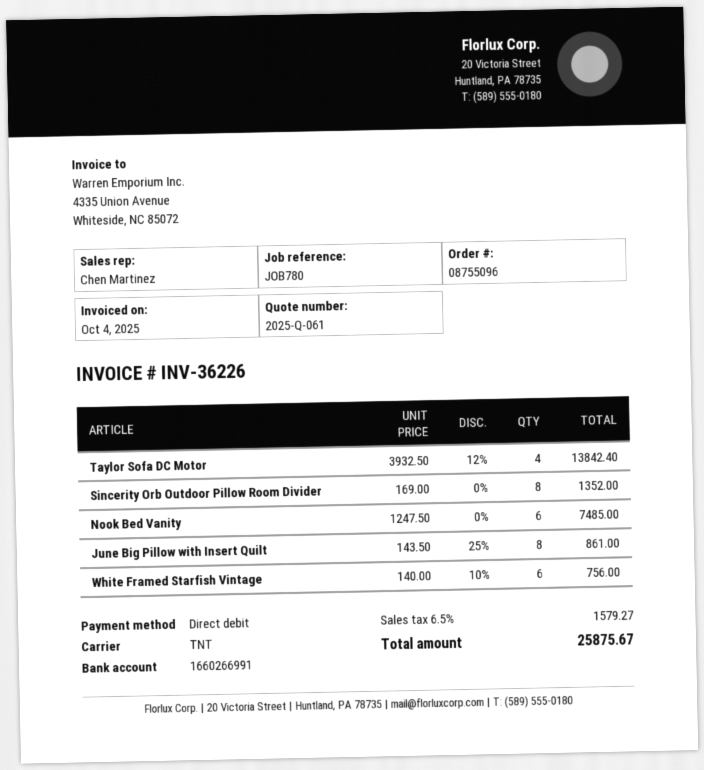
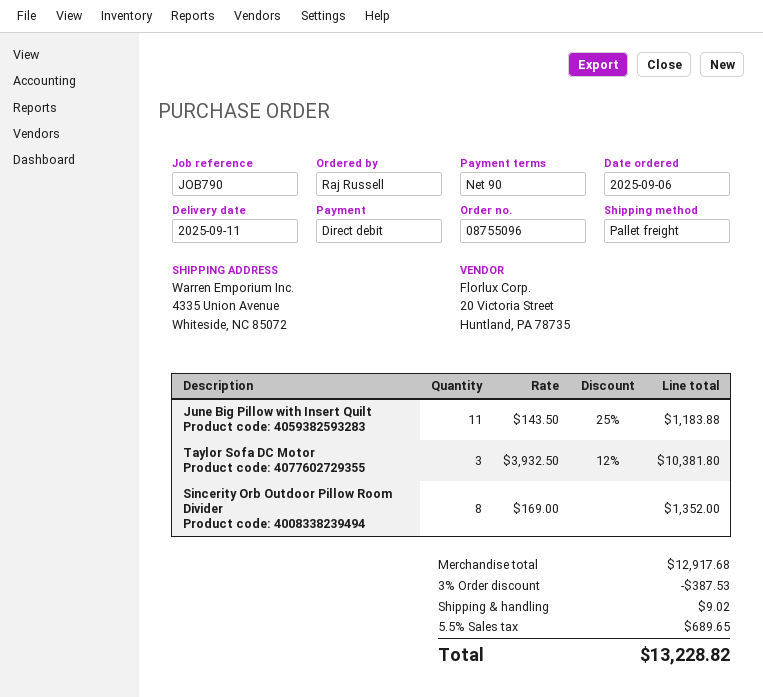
reference: JOB780 -> JOB790
shipping method: TNT -> pallet freight
Taylor Sofa DC Motor: 4 x 3932.50 - 12% = 13842.40 -> 3 x 3932.50 - 12% = 10381.80
Nook Bed Vanity: 6 x 1247.50 = 7485.00 -> none
June Big Pillow with Insert Quilt: 8 x 143.50 - 25% = 861.00 -> 11 x 143.50 - 25% = 1183.88
White Framed Starfish Vintage: 6 x 140.00 - 10% = 756.00 -> none
discount: none -> 3% = 387.53
shipping: none -> 9.02
tax: 6.5% = 1579.27 -> 5.5% = 689.65
total: 25875.67 -> 13228.82

